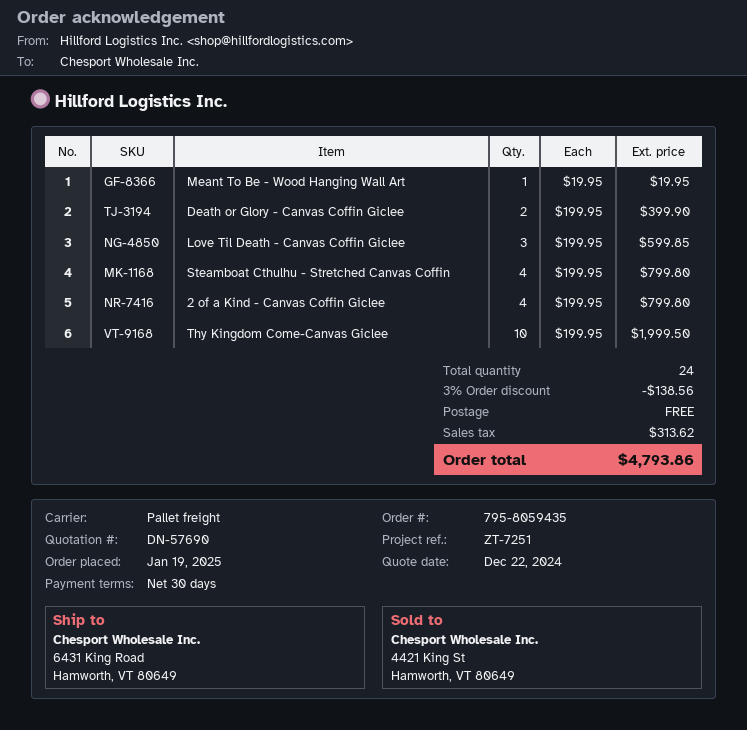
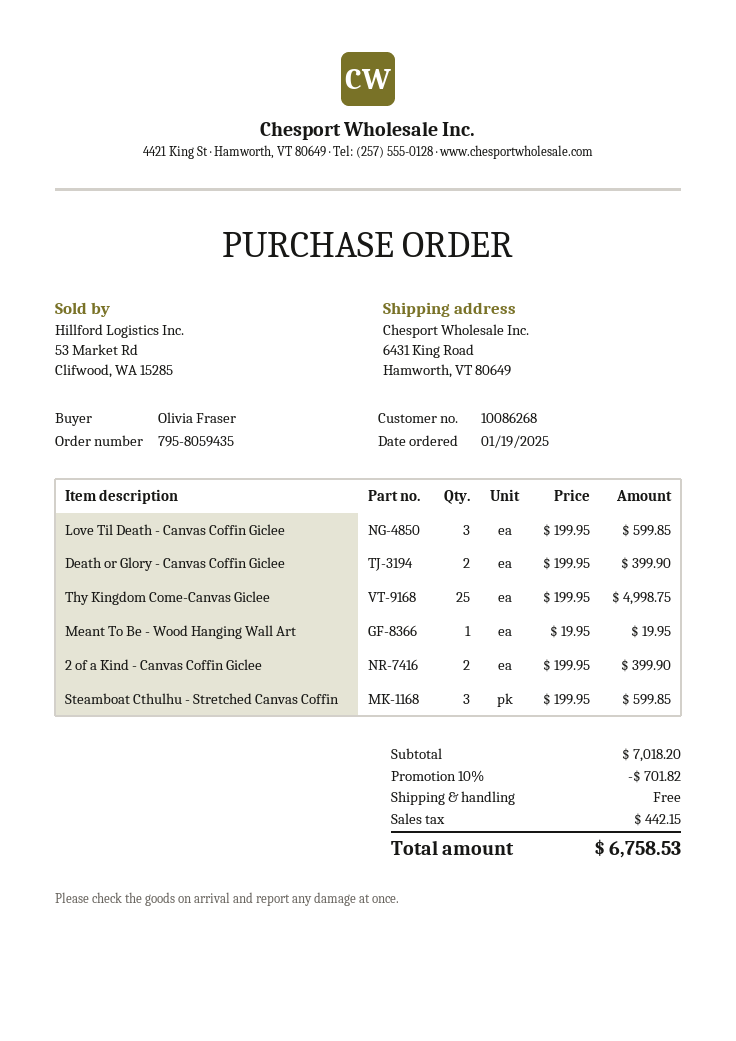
Steamboat Cthulhu - Stretched Canvas Coffin: 4 x 199.95 = 799.80 -> 3 x 199.95 = 599.85
2 of a Kind - Canvas Coffin Giclee: 4 x 199.95 = 799.80 -> 2 x 199.95 = 399.90
Thy Kingdom Come-Canvas Giclee: 10 x 199.95 = 1999.50 -> 25 x 199.95 = 4998.75
discount: 3% = 138.56 -> 10% = 701.82
tax: 313.62 -> 442.15
total: 4793.86 -> 6758.53

